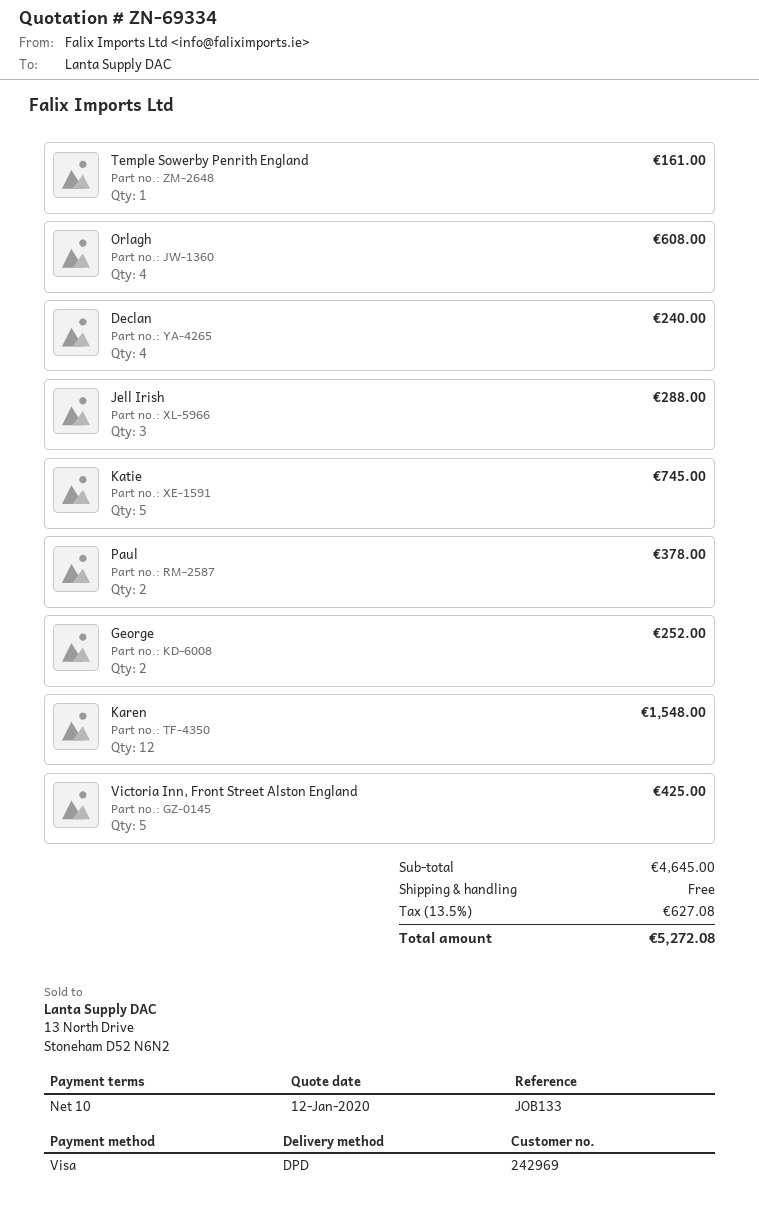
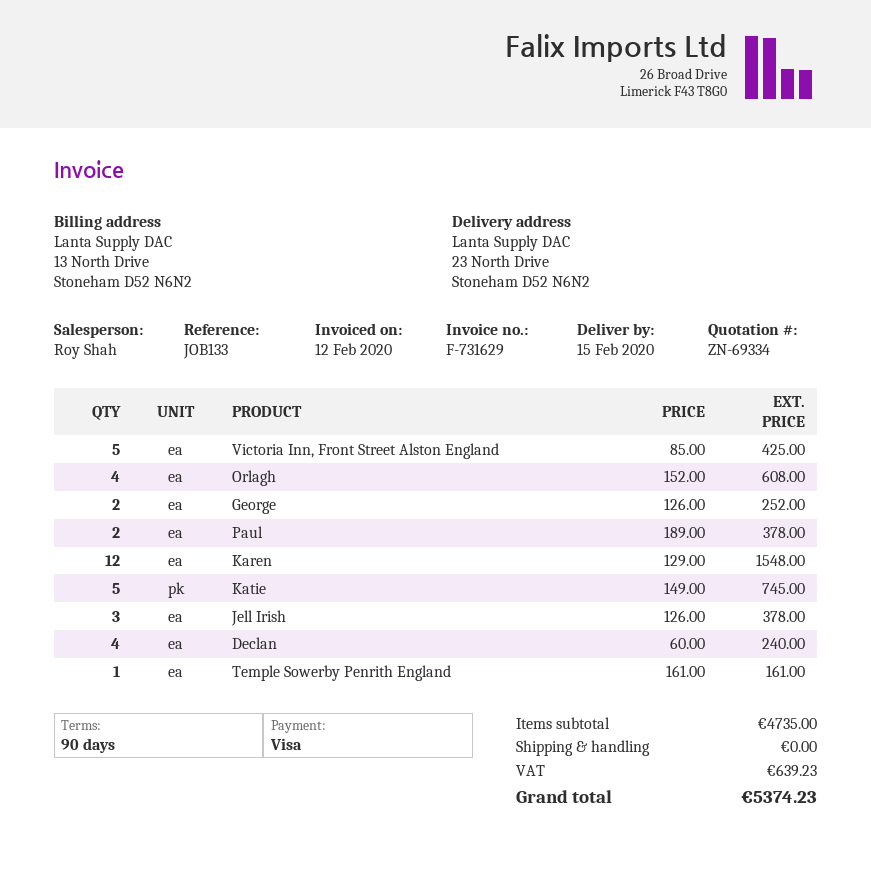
payment terms: 10 days -> 90 days
Jell Irish: 3 for 288.00 -> 3 for 378.00
subtotal: 4645.00 -> 4735.00
tax: 627.08 -> 639.23
total: 5272.08 -> 5374.23

